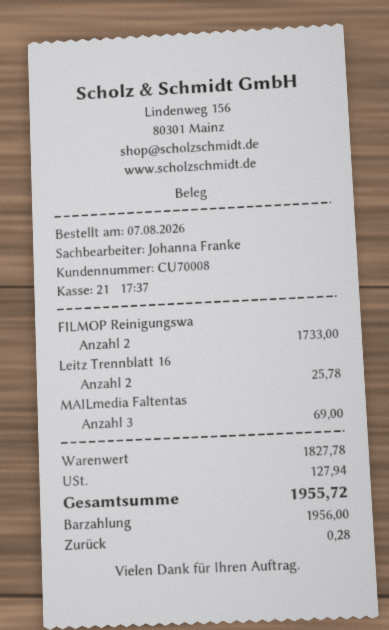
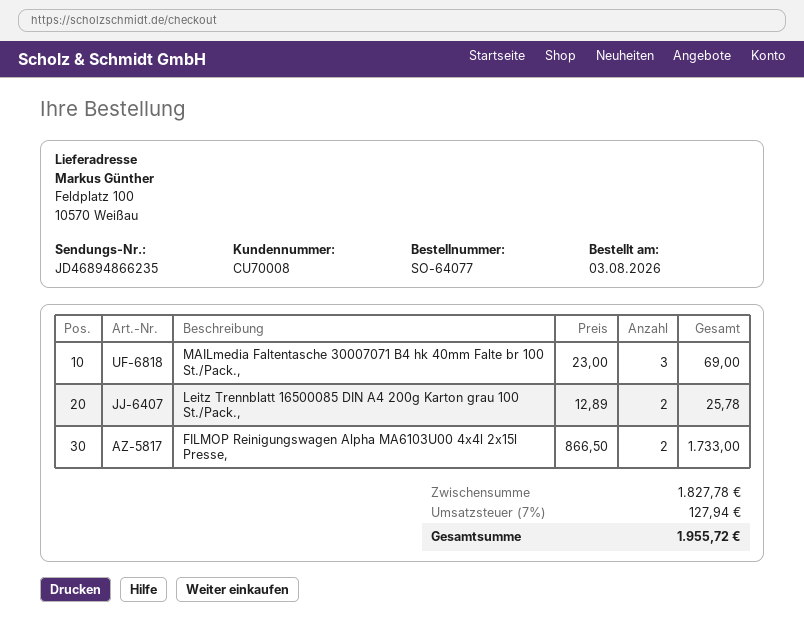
order date: 2026-08-07 -> 2026-08-03

